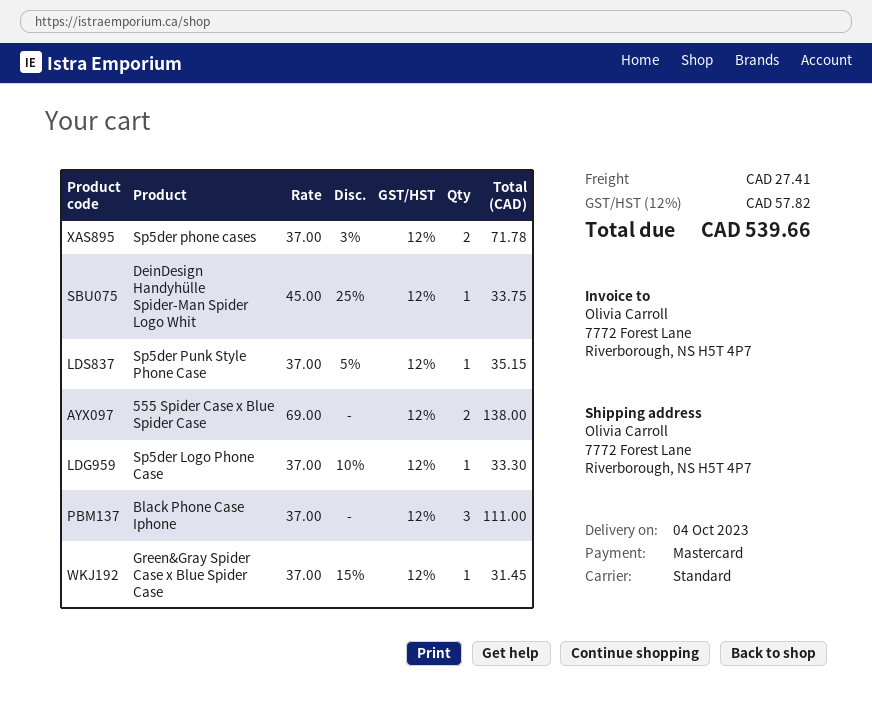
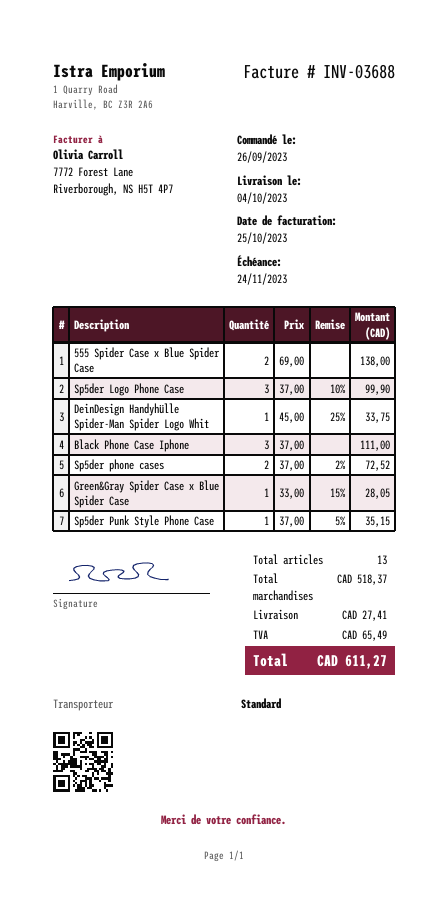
Sp5der phone cases: 2 x 37.00 - 3% = 71.78 -> 2 x 37.00 - 2% = 72.52
Sp5der Logo Phone Case: 1 x 37.00 - 10% = 33.30 -> 3 x 37.00 - 10% = 99.90
Green&Gray Spider Case x Blue Spider Case: 1 x 37.00 - 15% = 31.45 -> 1 x 33.00 - 15% = 28.05
tax: 57.82 -> 65.49
total: 539.66 -> 611.27

